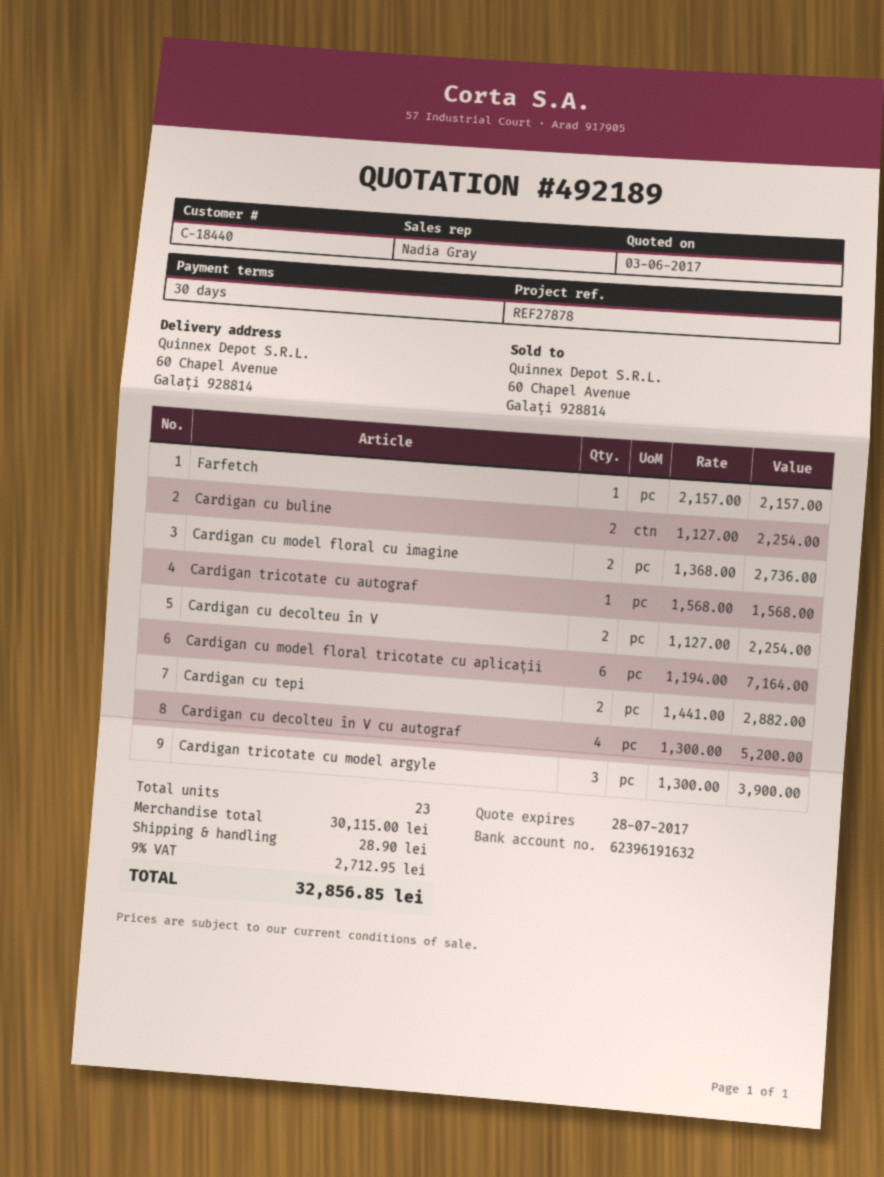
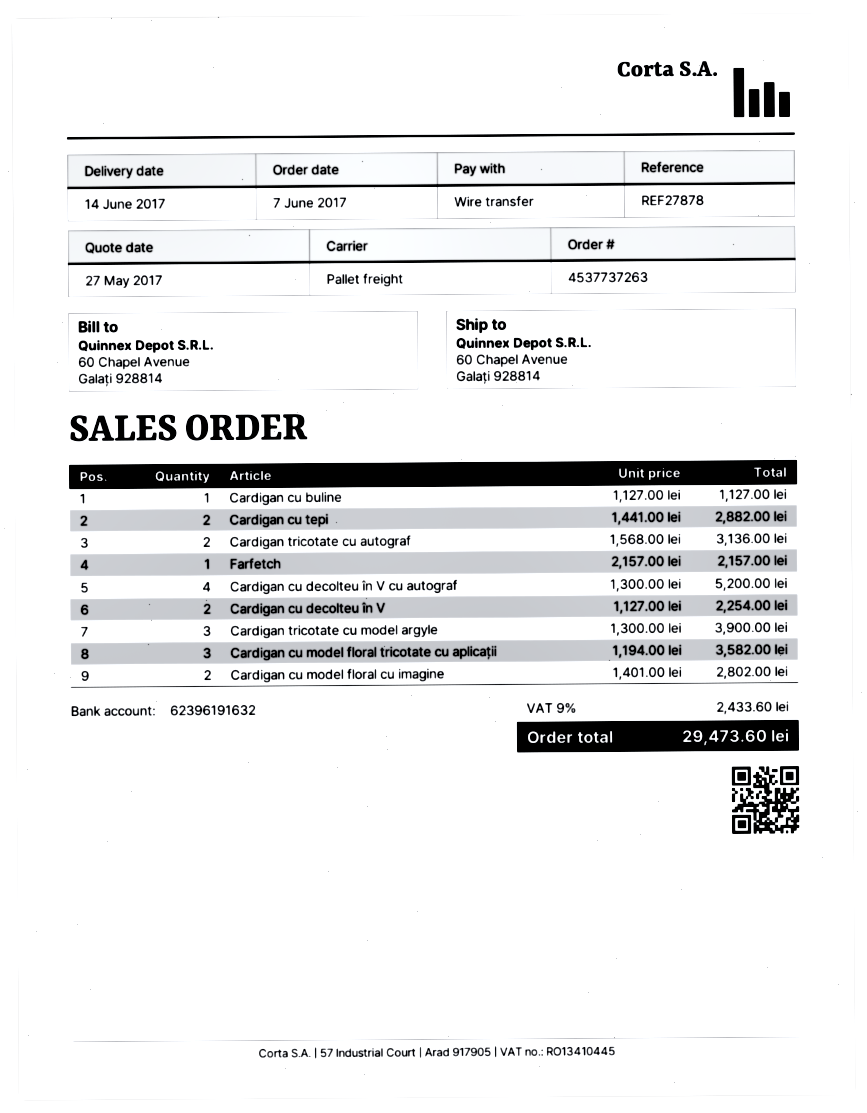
quote date: 2017-06-03 -> 2017-05-27
Cardigan cu buline: 2 x 1127.00 = 2254.00 -> 1 x 1127.00 = 1127.00
Cardigan cu model floral cu imagine: 2 x 1368.00 = 2736.00 -> 2 x 1401.00 = 2802.00
Cardigan tricotate cu autograf: 1 x 1568.00 = 1568.00 -> 2 x 1568.00 = 3136.00
Cardigan cu model floral tricotate cu aplicații: 6 x 1194.00 = 7164.00 -> 3 x 1194.00 = 3582.00
shipping: 28.90 -> none
tax: 9% = 2712.95 -> 9% = 2433.60
total: 32856.85 -> 29473.60

